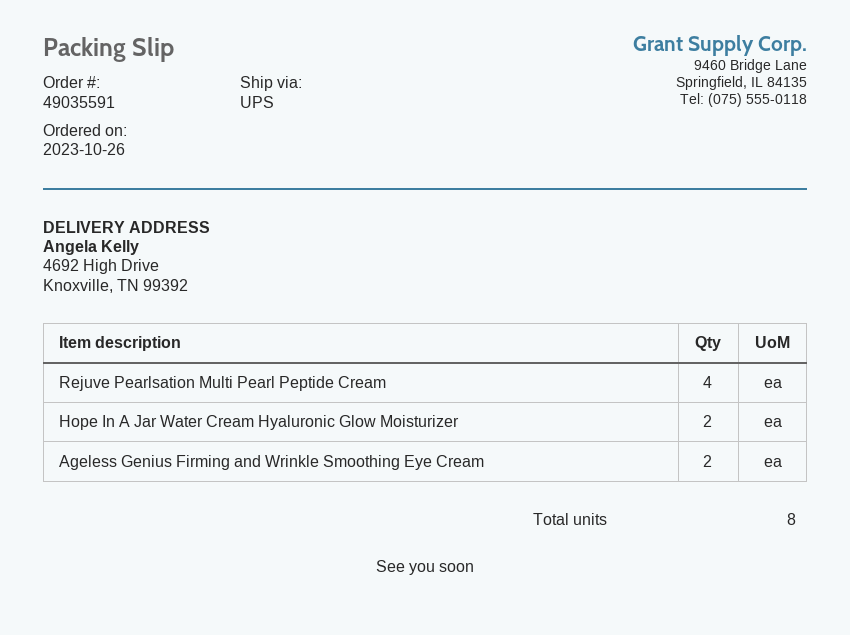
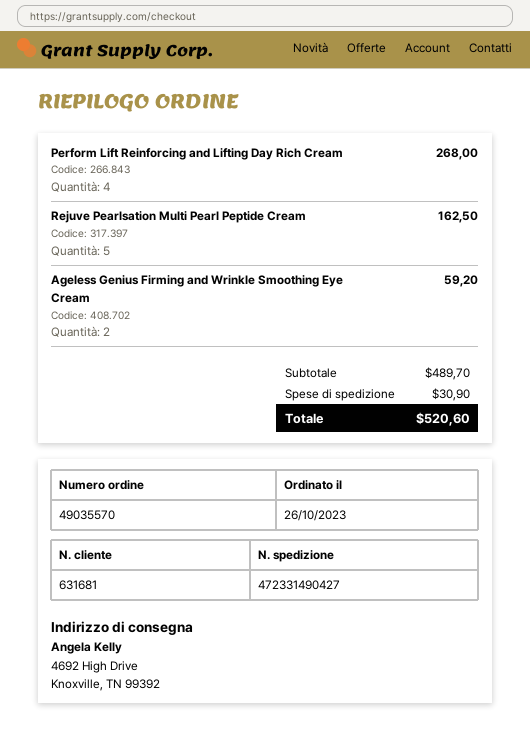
order number: 49035591 -> 49035570
Rejuve Pearlsation Multi Pearl Peptide Cream: 4 -> 5
Hope In A Jar Water Cream Hyaluronic Glow Moisturizer: 2 -> none
Perform Lift Reinforcing and Lifting Day Rich Cream: none -> 4

